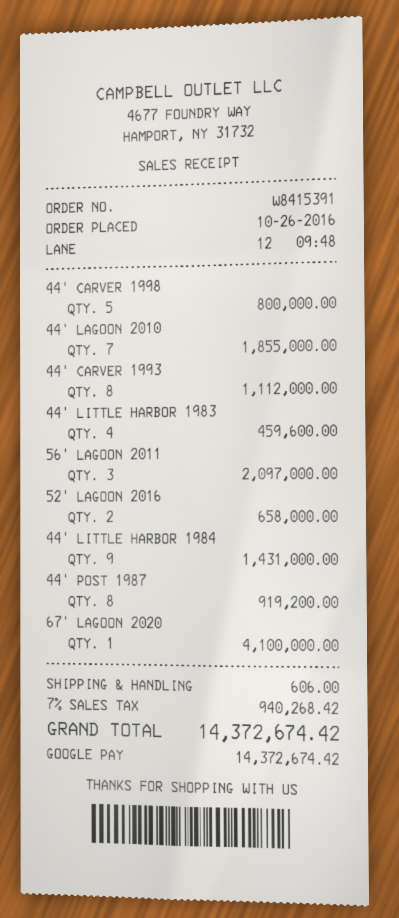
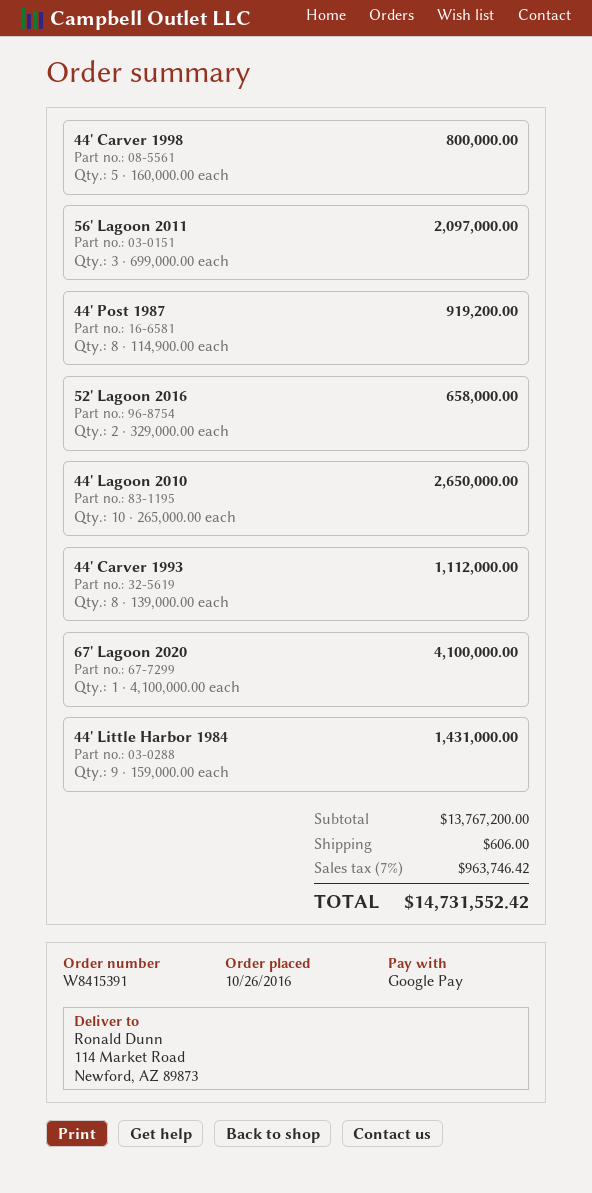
44' LAGOON 2010: 7 for 1855000.00 -> 10 for 2650000.00
44' LITTLE HARBOR 1983: 4 for 459600.00 -> none
tax: 7% = 940268.42 -> 7% = 963746.42
total: 14372674.42 -> 14731552.42

